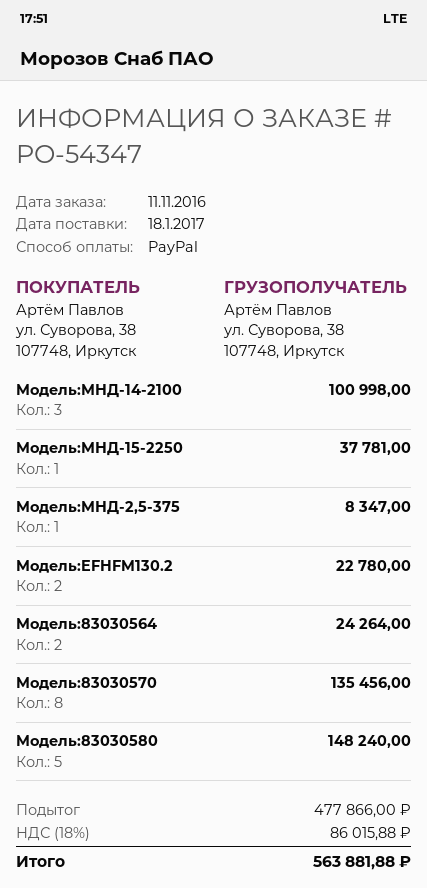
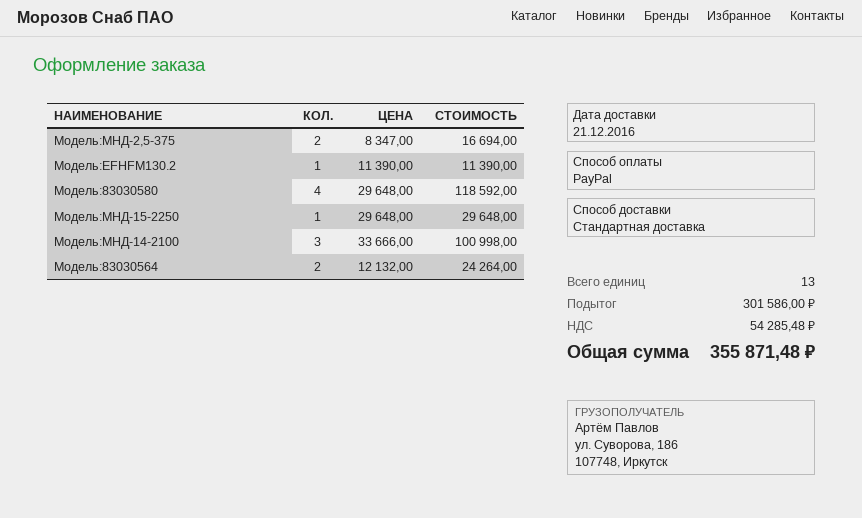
delivery date: 2017-01-18 -> 2016-12-21
ship to: ул. Суворова, 38, 107748, Иркутск -> ул. Суворова, 186, 107748, Иркутск
Модель:МНД-15-2250: 1 for 37781.00 -> 1 for 29648.00
Модель:МНД-2,5-375: 1 for 8347.00 -> 2 for 16694.00
Модель:EFHFM130.2: 2 for 22780.00 -> 1 for 11390.00
Модель:83030570: 8 for 135456.00 -> none
Модель:83030580: 5 for 148240.00 -> 4 for 118592.00
subtotal: 477866.00 -> 301586.00
tax: 86015.88 -> 54285.48
total: 563881.88 -> 355871.48

